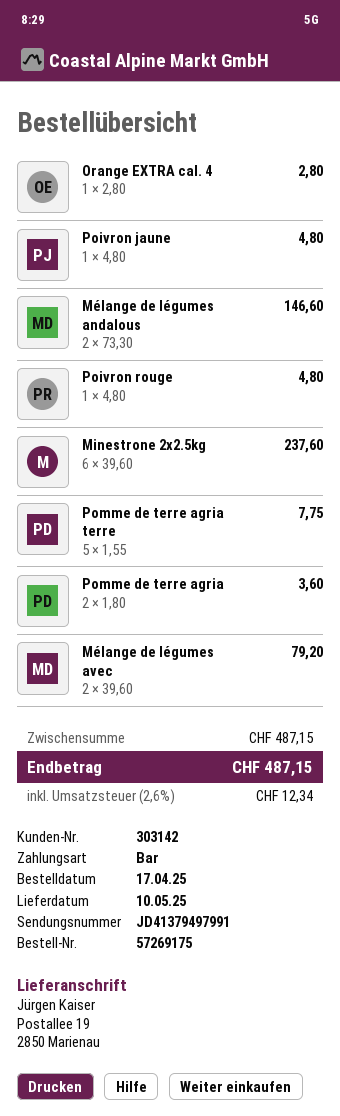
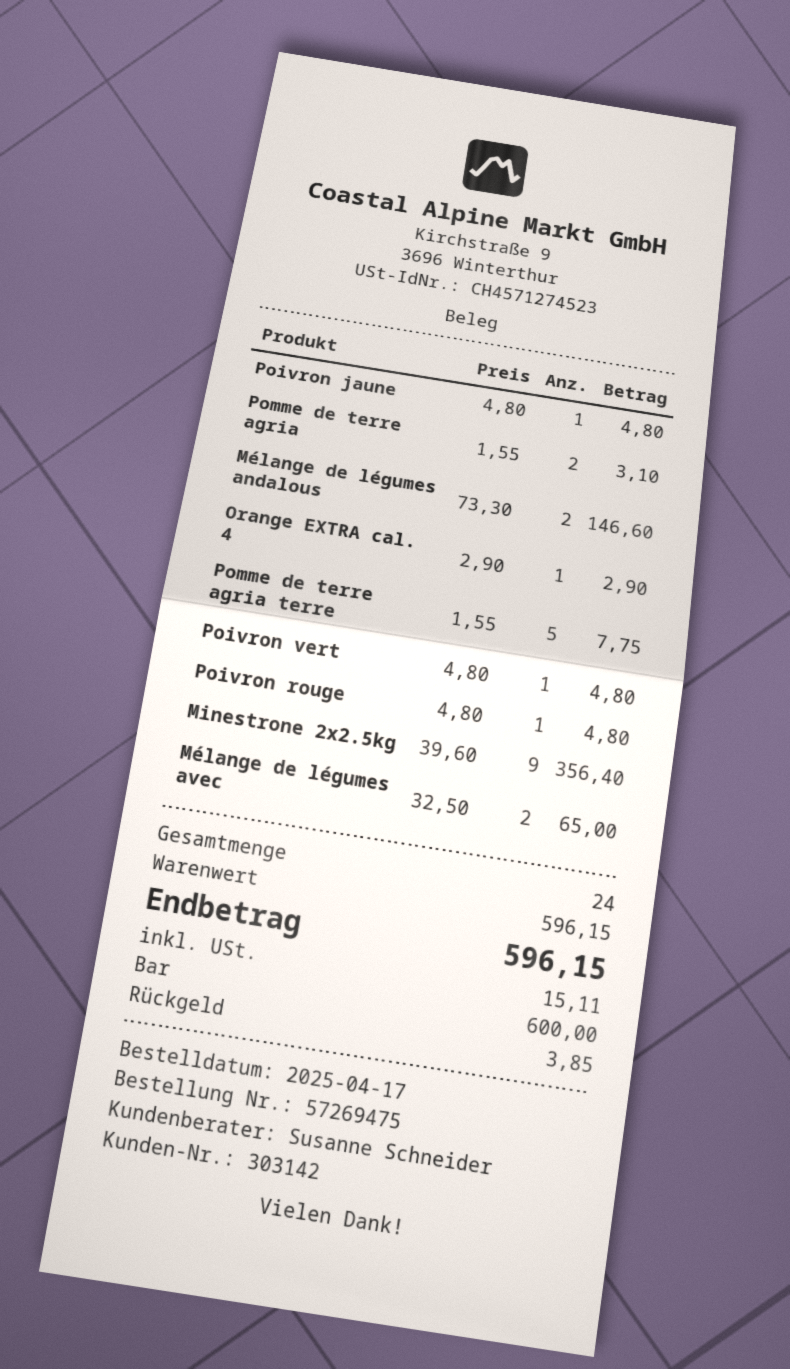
order number: 57269175 -> 57269475
Orange EXTRA cal. 4: 1 x 2.80 = 2.80 -> 1 x 2.90 = 2.90
Minestrone 2x2.5kg: 6 x 39.60 = 237.60 -> 9 x 39.60 = 356.40
Pomme de terre agria: 2 x 1.80 = 3.60 -> 2 x 1.55 = 3.10
Mélange de légumes avec: 2 x 39.60 = 79.20 -> 2 x 32.50 = 65.00
Poivron vert: none -> 1 x 4.80 = 4.80
subtotal: 487.15 -> 596.15
tax: 12.34 -> 15.11
total: 487.15 -> 596.15

